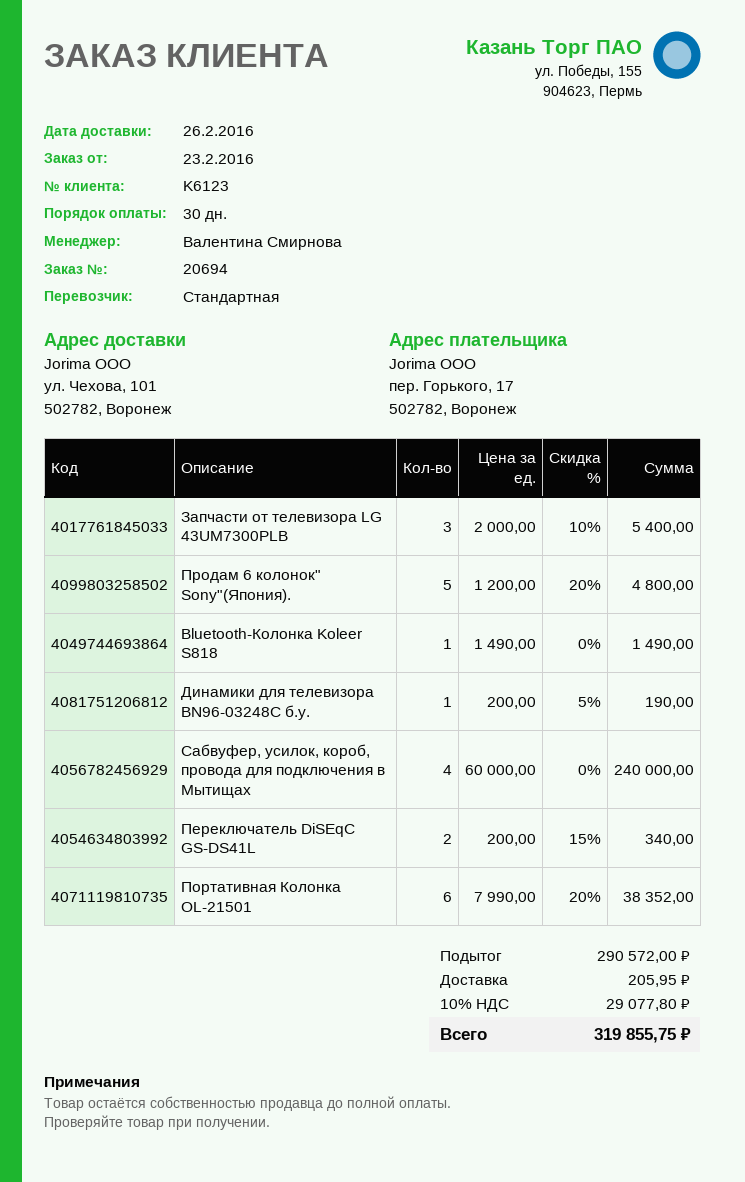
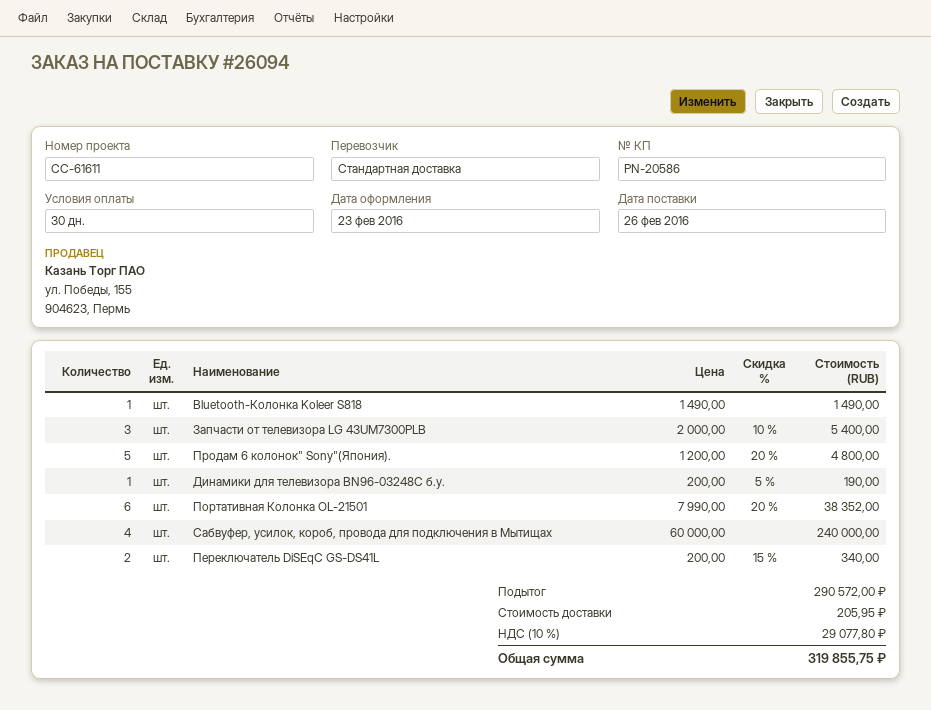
order number: 20694 -> 26094

